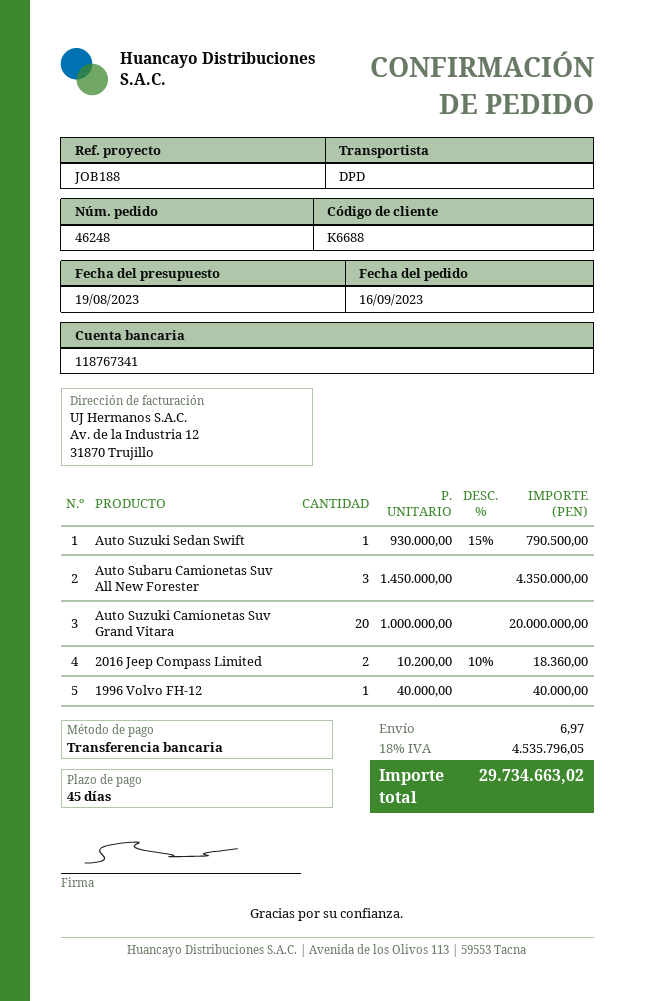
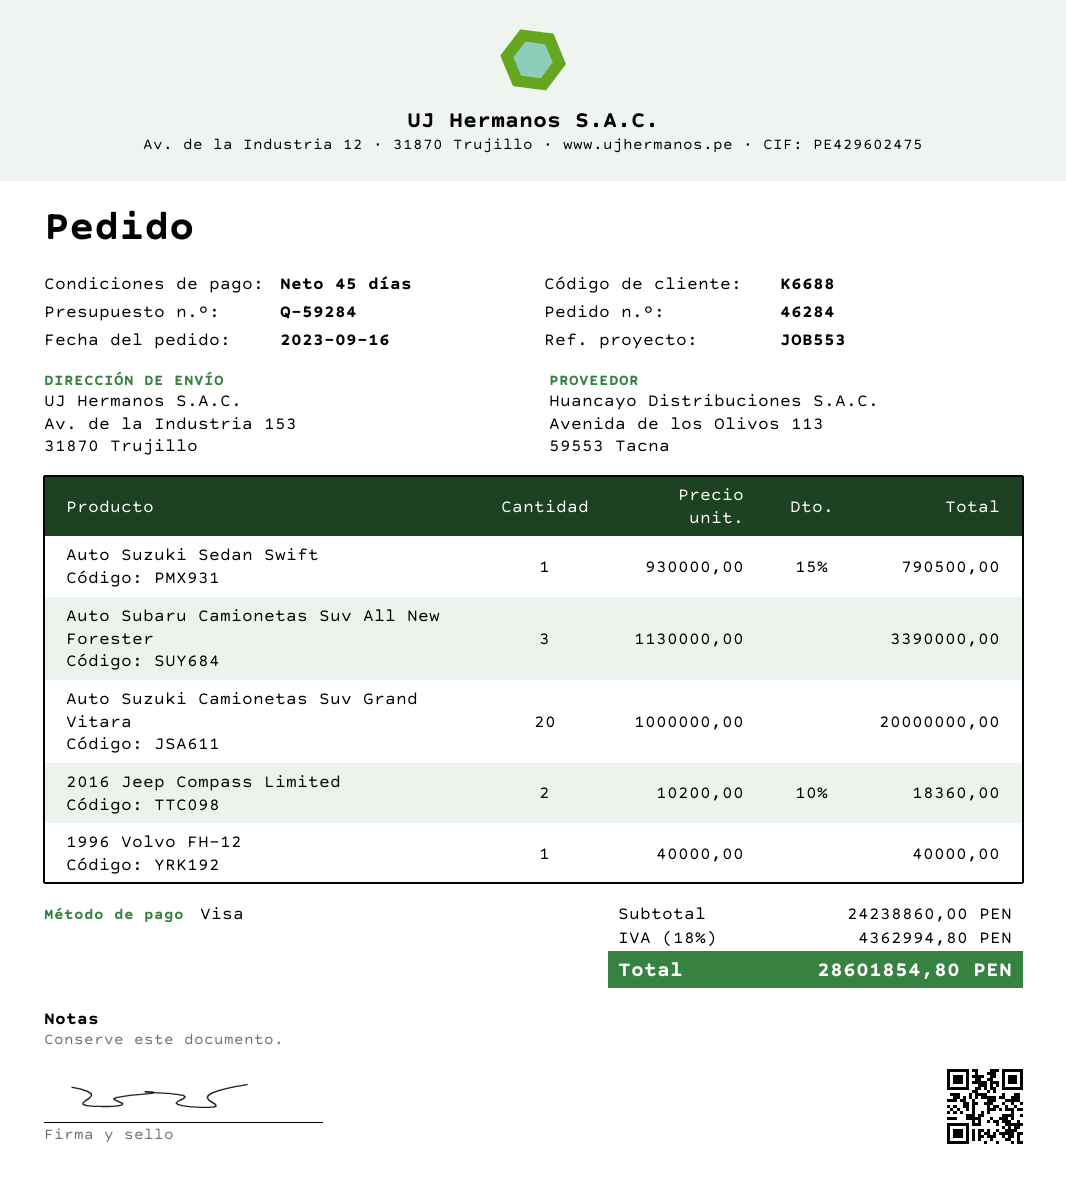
order number: 46248 -> 46284
reference: JOB188 -> JOB553
payment method: bank transfer -> Visa
Auto Subaru Camionetas Suv All New Forester: 3 x 1450000.00 = 4350000.00 -> 3 x 1130000.00 = 3390000.00
shipping: 6.97 -> none
tax: 18% = 4535796.05 -> 18% = 4362994.80
total: 29734663.02 -> 28601854.80

